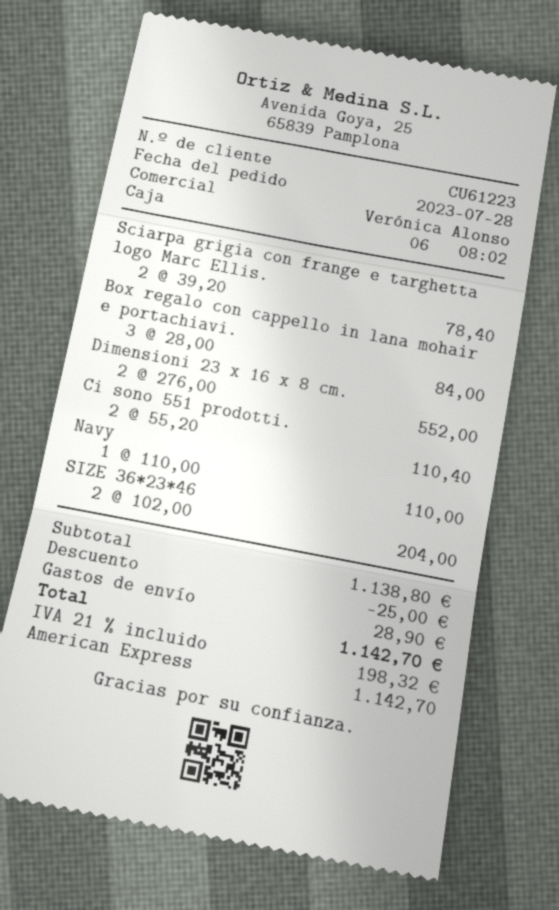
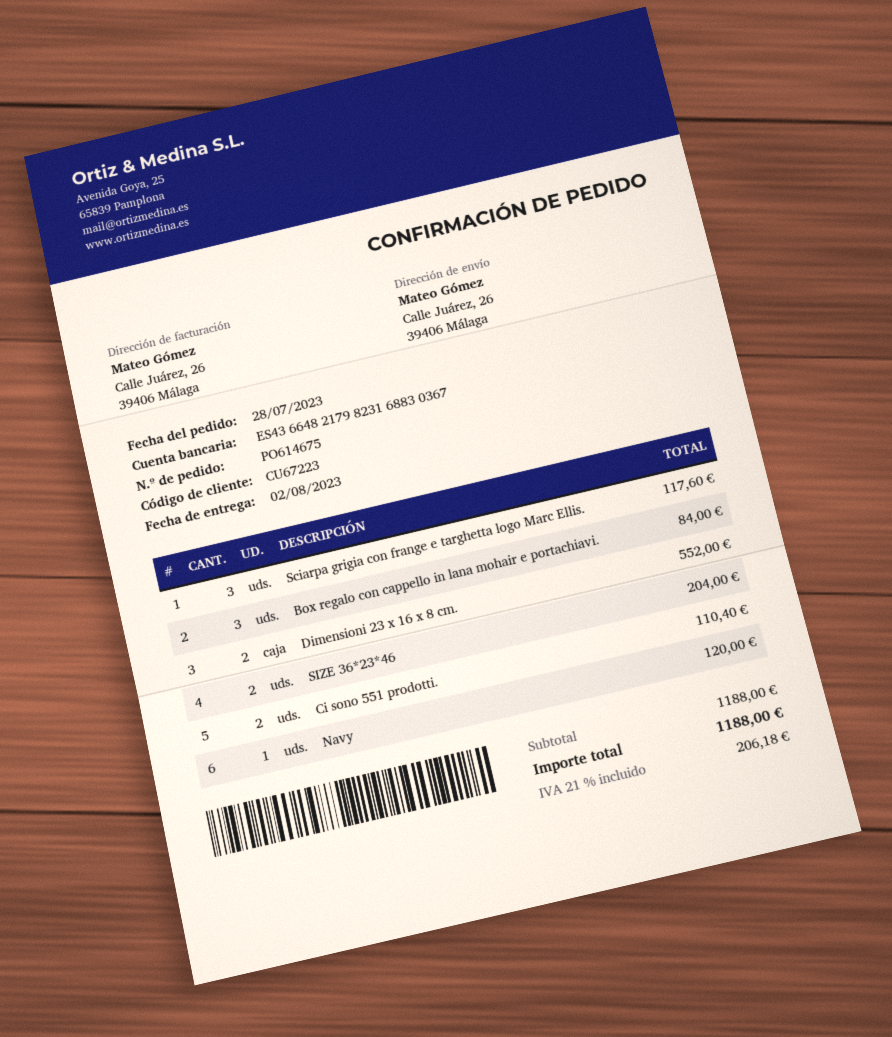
customer number: CU61223 -> CU67223
Sciarpa grigia con frange e targhetta logo Marc Ellis.: 2 for 78.40 -> 3 for 117.60
Navy: 1 for 110.00 -> 1 for 120.00
subtotal: 1138.80 -> 1188.00
discount: 25.00 -> none
shipping: 28.90 -> none
tax: 21% = 198.32 -> 21% = 206.18
total: 1142.70 -> 1188.00

